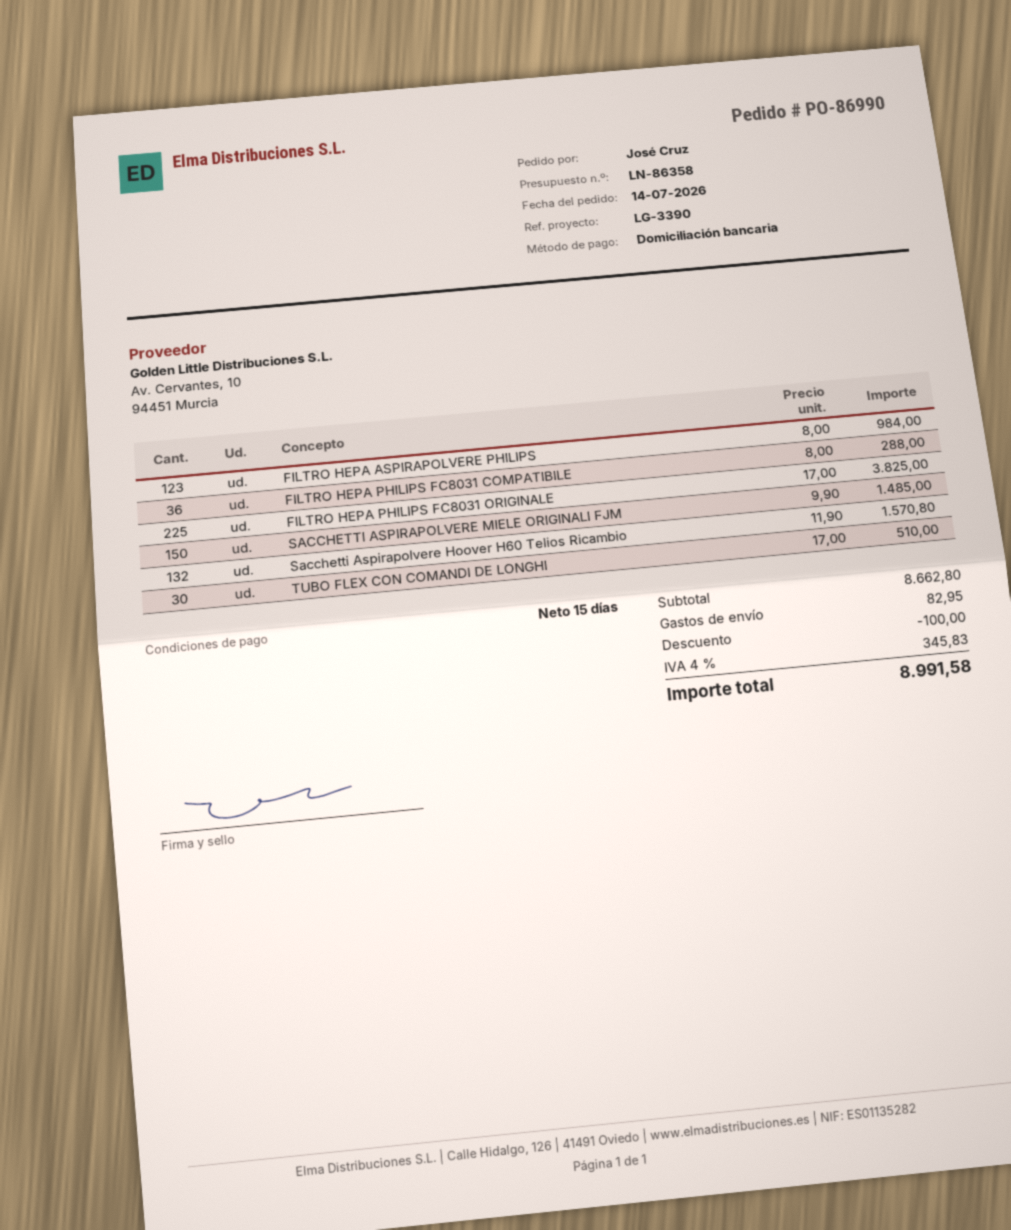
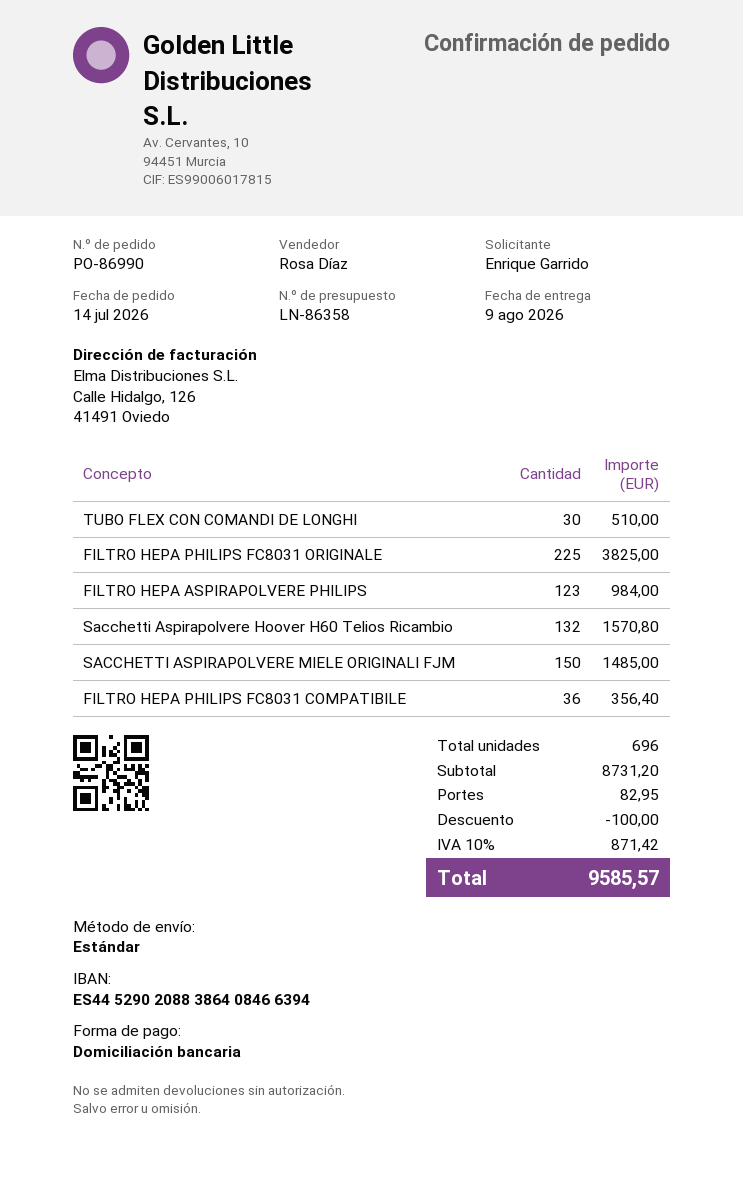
ordered by: José Cruz -> Enrique Garrido
FILTRO HEPA PHILIPS FC8031 COMPATIBILE: 36 for 288.00 -> 36 for 356.40
subtotal: 8662.80 -> 8731.20
tax: 4% = 345.83 -> 10% = 871.42
total: 8991.58 -> 9585.57

